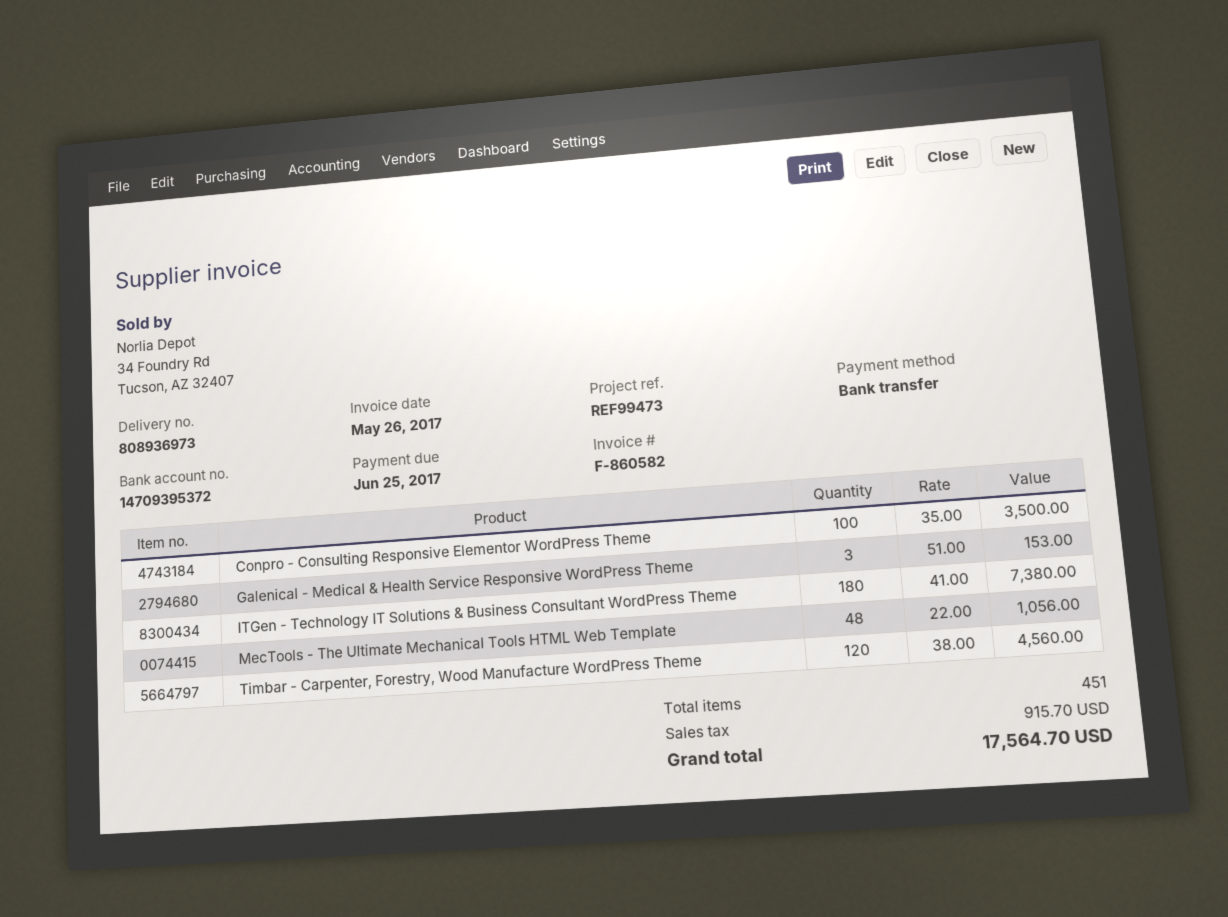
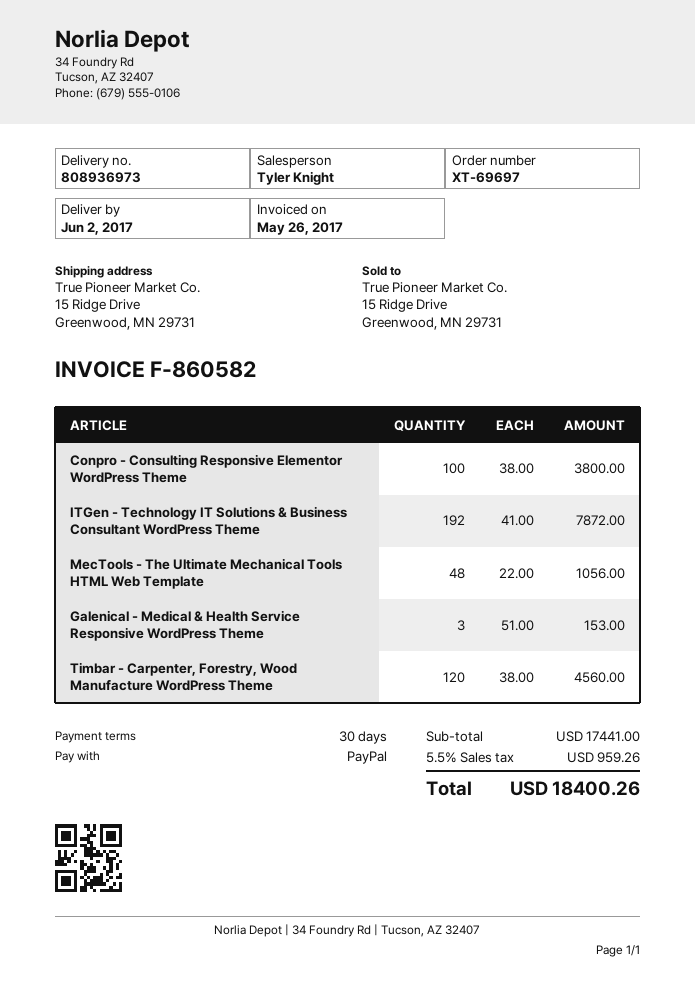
payment method: bank transfer -> PayPal
Conpro - Consulting Responsive Elementor WordPress Theme: 100 x 35.00 = 3500.00 -> 100 x 38.00 = 3800.00
ITGen - Technology IT Solutions & Business Consultant WordPress Theme: 180 x 41.00 = 7380.00 -> 192 x 41.00 = 7872.00
tax: 915.70 -> 959.26
total: 17564.70 -> 18400.26

